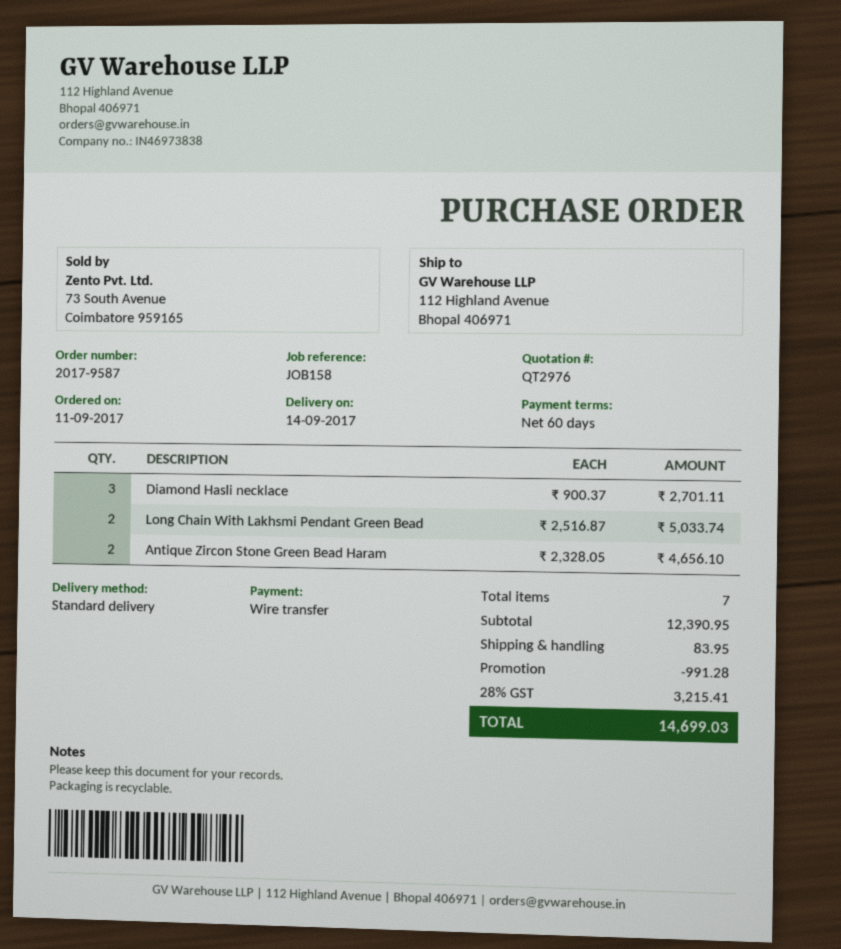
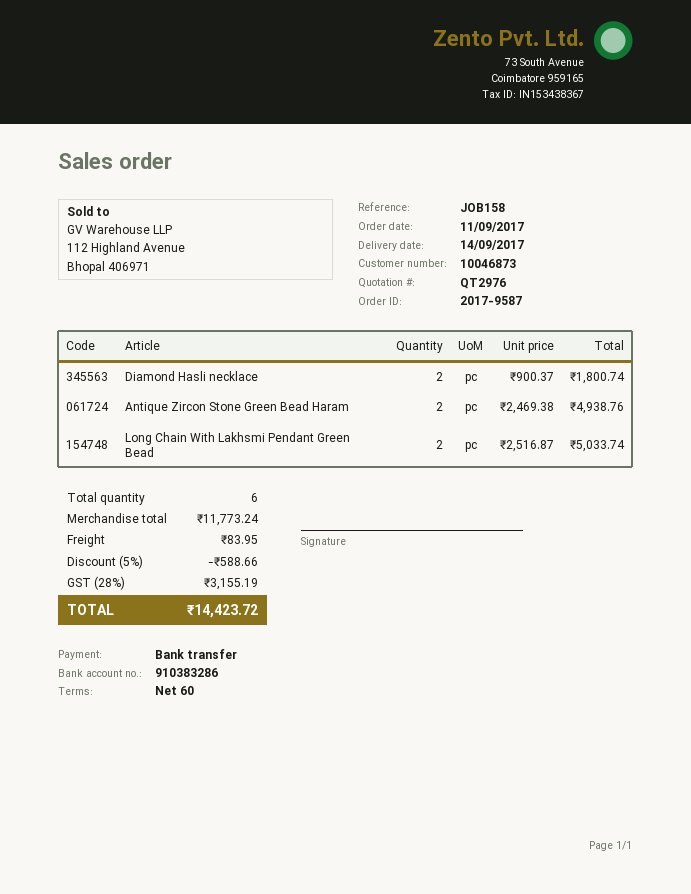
Diamond Hasli necklace: 3 x 900.37 = 2701.11 -> 2 x 900.37 = 1800.74
Antique Zircon Stone Green Bead Haram: 2 x 2328.05 = 4656.10 -> 2 x 2469.38 = 4938.76
total quantity: 7 -> 6
subtotal: 12390.95 -> 11773.24
discount: 991.28 -> 588.66
tax: 28% = 3215.41 -> 28% = 3155.19
total: 14699.03 -> 14423.72

